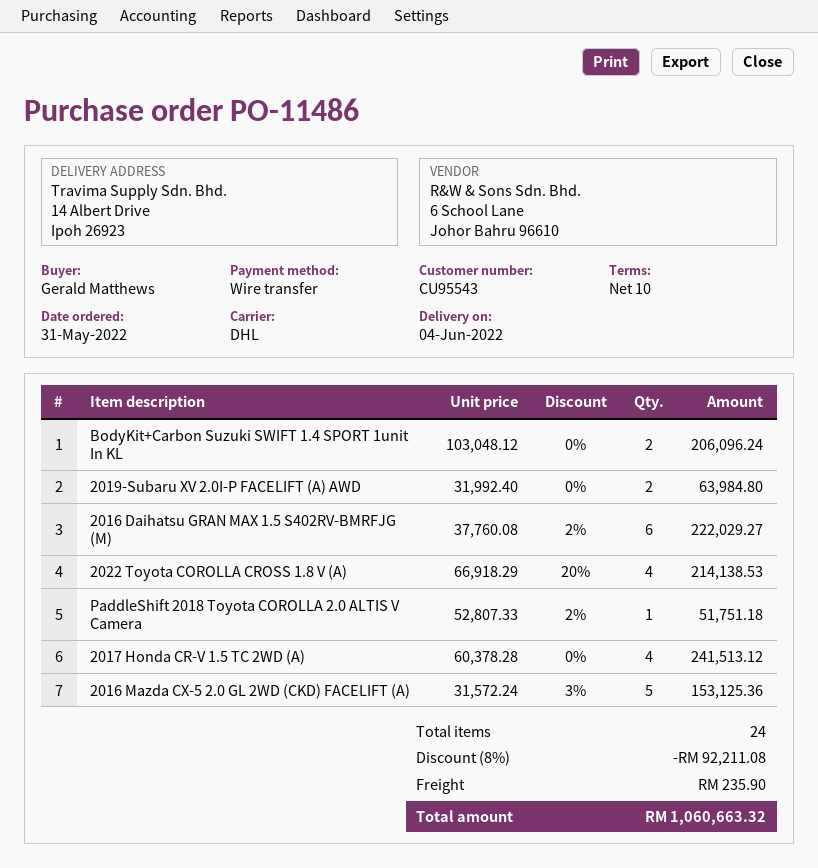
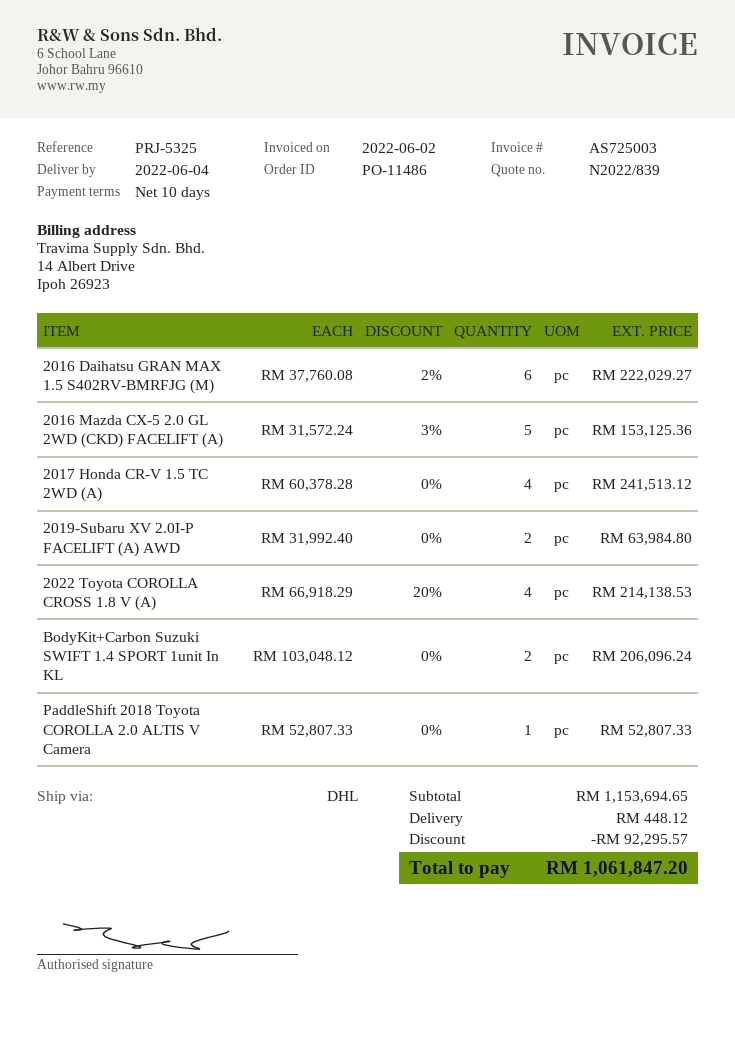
PaddleShift 2018 Toyota COROLLA 2.0 ALTIS V Camera: 1 x 52807.33 - 2% = 51751.18 -> 1 x 52807.33 = 52807.33
discount: 92211.08 -> 92295.57
shipping: 235.90 -> 448.12
total: 1060663.32 -> 1061847.20

